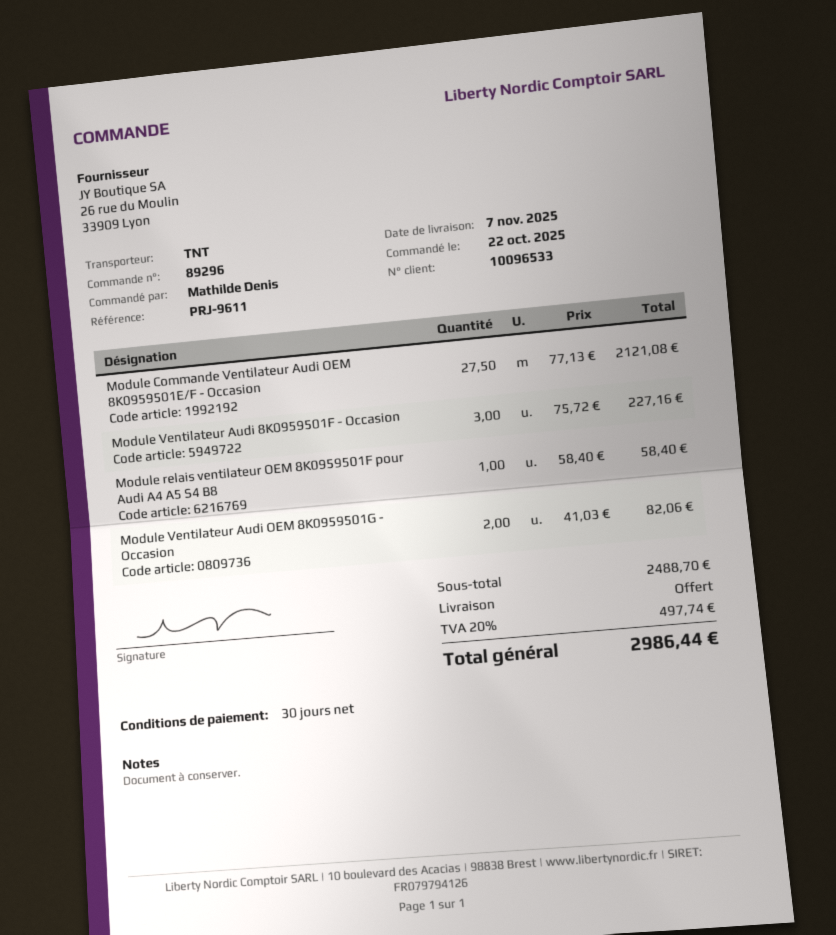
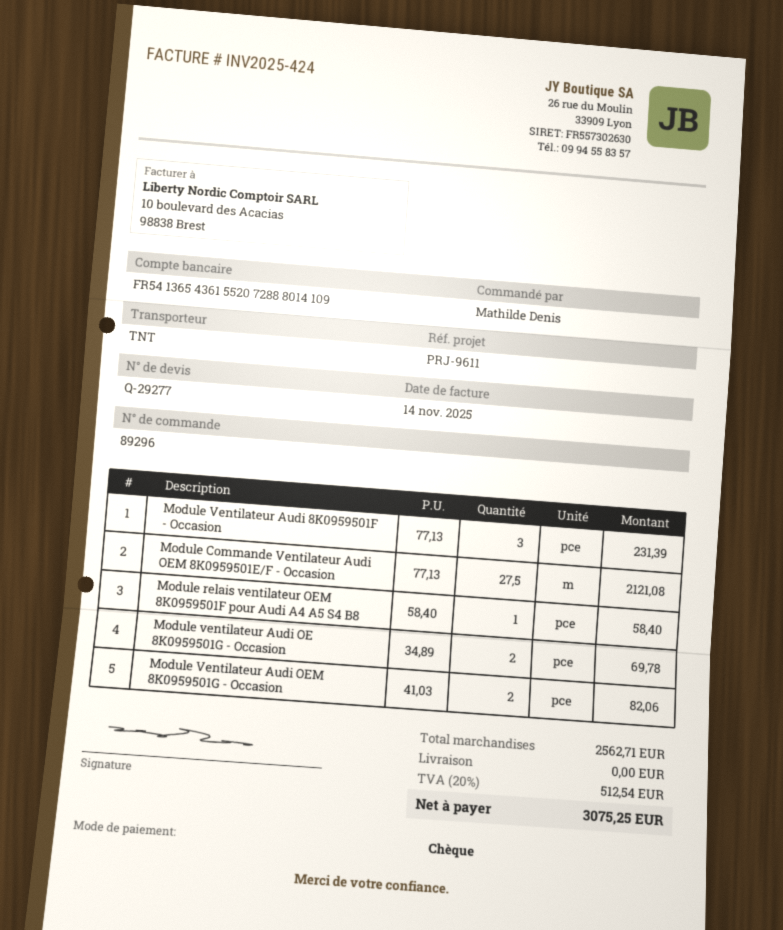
Module Ventilateur Audi 8K0959501F - Occasion: 3 x 75.72 = 227.16 -> 3 x 77.13 = 231.39
Module ventilateur Audi OE 8K0959501G - Occasion: none -> 2 x 34.89 = 69.78
subtotal: 2488.70 -> 2562.71
tax: 20% = 497.74 -> 20% = 512.54
total: 2986.44 -> 3075.25

